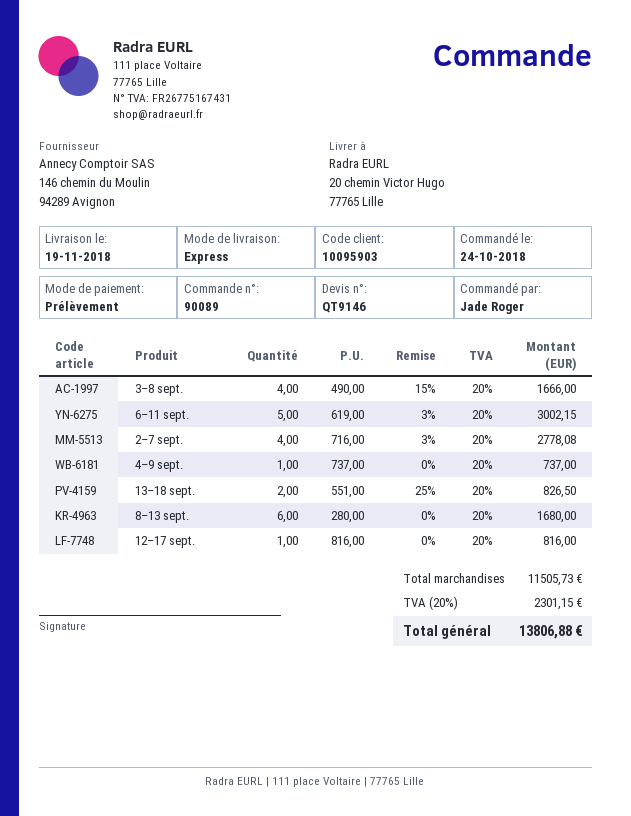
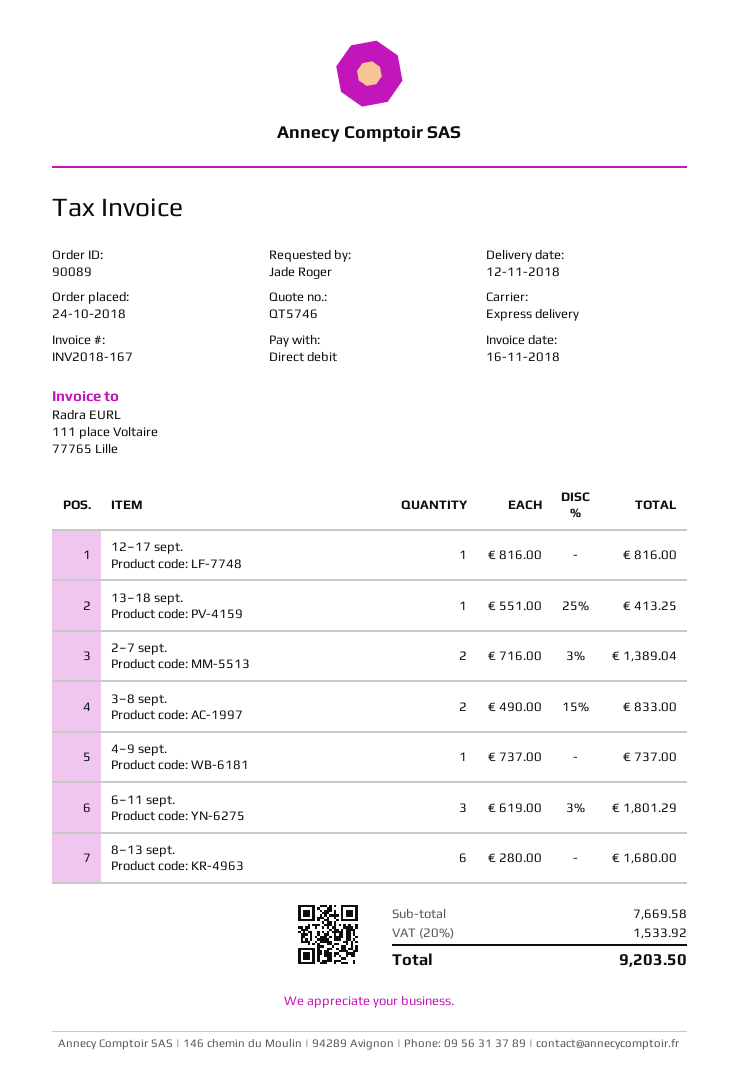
quote number: QT9146 -> QT5746
delivery date: 2018-11-19 -> 2018-11-12
3–8 sept.: 4 x 490.00 - 15% = 1666.00 -> 2 x 490.00 - 15% = 833.00
6–11 sept.: 5 x 619.00 - 3% = 3002.15 -> 3 x 619.00 - 3% = 1801.29
2–7 sept.: 4 x 716.00 - 3% = 2778.08 -> 2 x 716.00 - 3% = 1389.04
13–18 sept.: 2 x 551.00 - 25% = 826.50 -> 1 x 551.00 - 25% = 413.25
subtotal: 11505.73 -> 7669.58
tax: 20% = 2301.15 -> 20% = 1533.92
total: 13806.88 -> 9203.50

